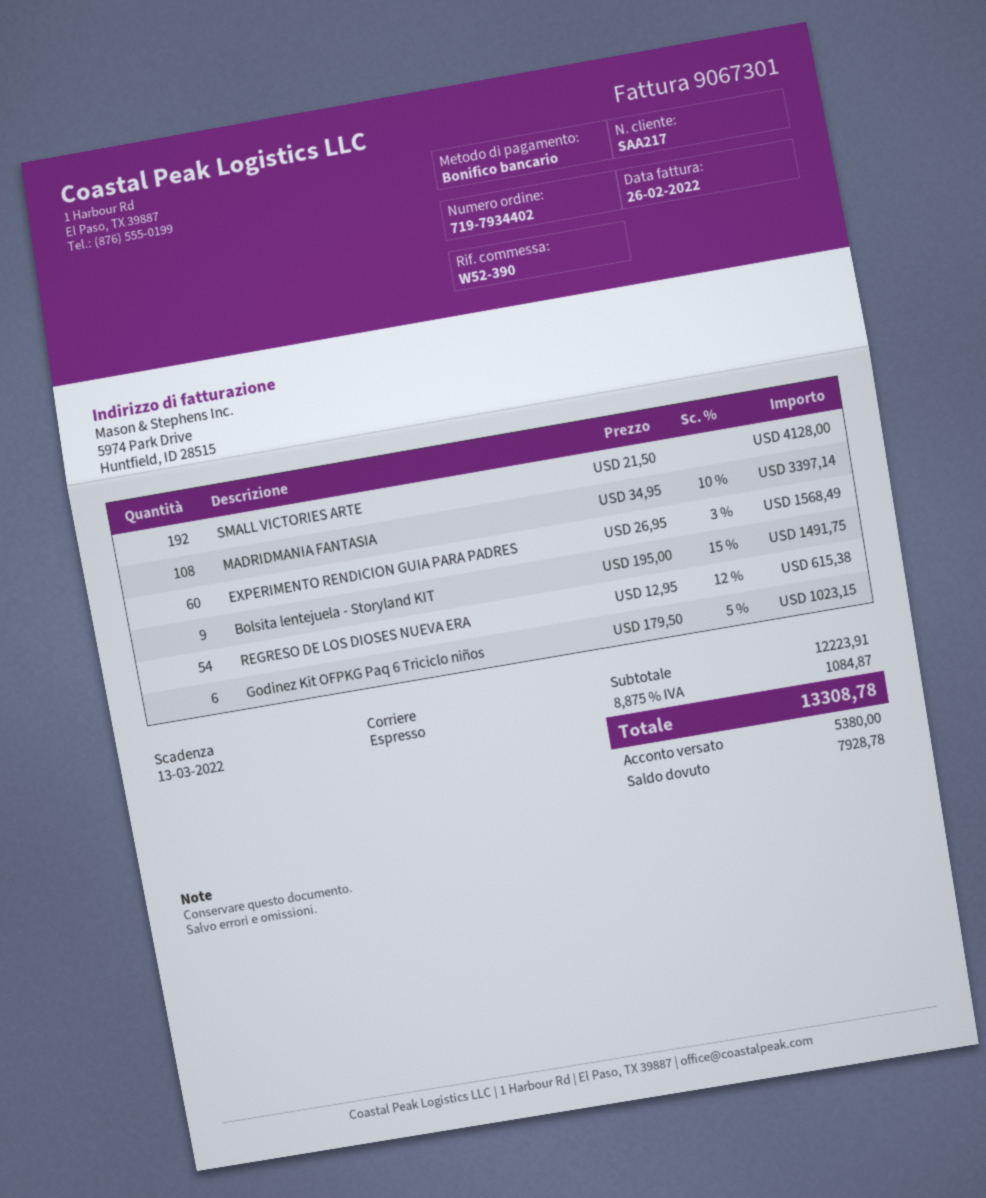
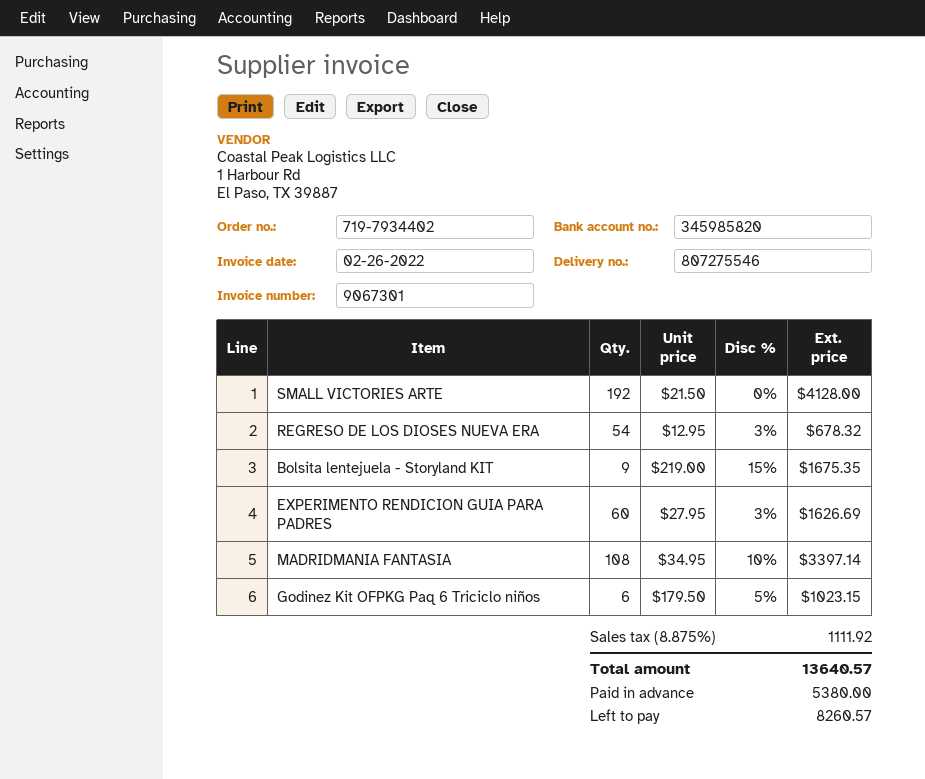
EXPERIMENTO RENDICION GUIA PARA PADRES: 60 x 26.95 - 3% = 1568.49 -> 60 x 27.95 - 3% = 1626.69
Bolsita lentejuela - Storyland KIT: 9 x 195.00 - 15% = 1491.75 -> 9 x 219.00 - 15% = 1675.35
REGRESO DE LOS DIOSES NUEVA ERA: 54 x 12.95 - 12% = 615.38 -> 54 x 12.95 - 3% = 678.32
tax: 8.875% = 1084.87 -> 8.875% = 1111.92
total: 13308.78 -> 13640.57
balance: 7928.78 -> 8260.57

